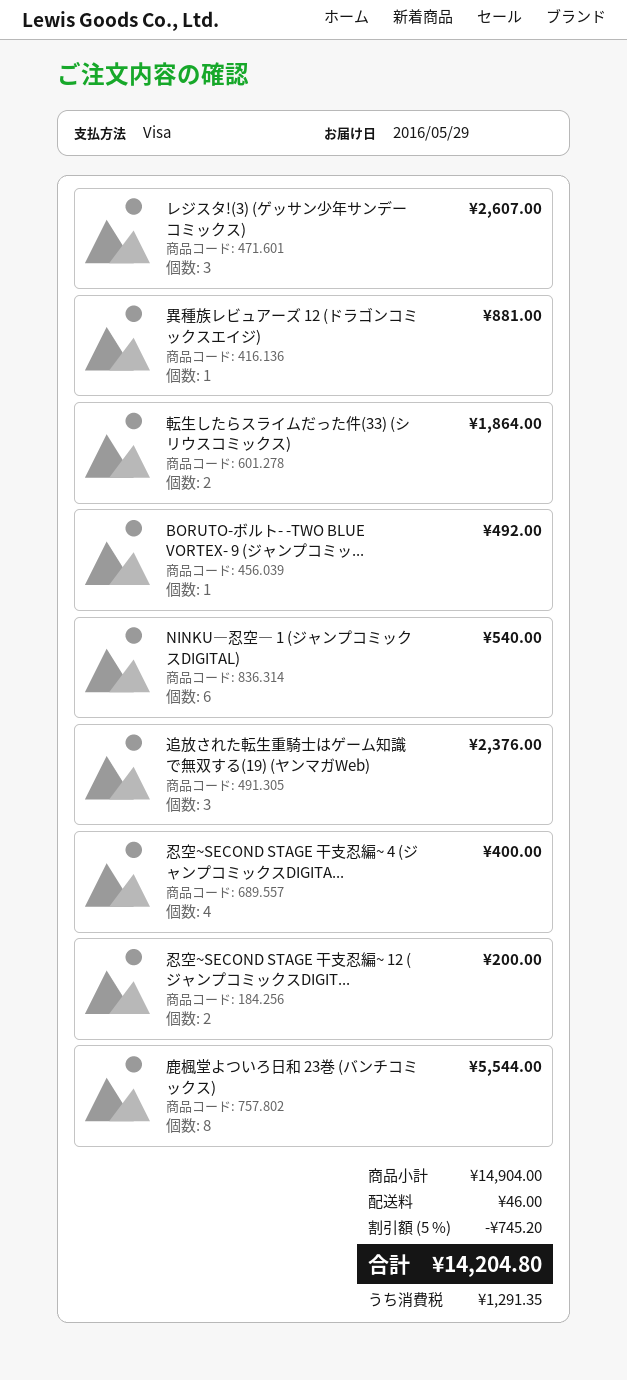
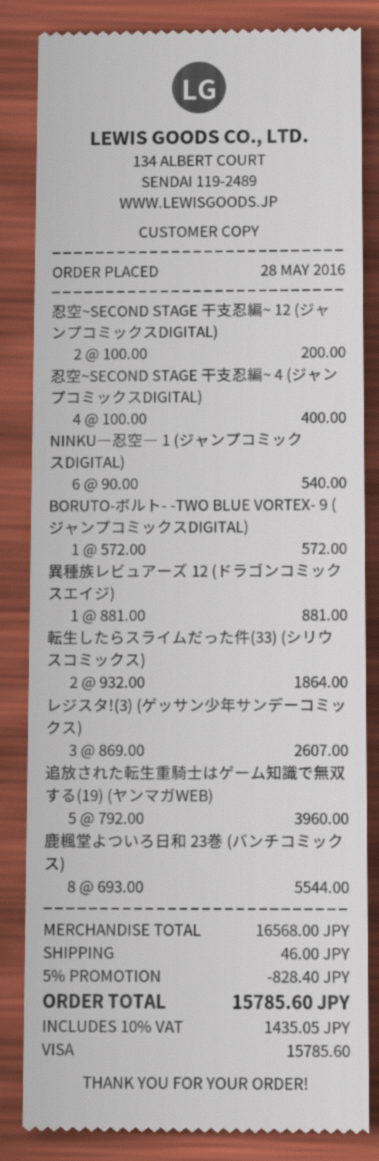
BORUTO-ボルト- -TWO BLUE VORTEX- 9 (ジャンプコミッ...: 1 for 492.00 -> 1 for 572.00
追放された転生重騎士はゲーム知識で無双する(19) (ヤンマガWeb): 3 for 2376.00 -> 5 for 3960.00
subtotal: 14904.00 -> 16568.00
discount: 5% = 745.20 -> 5% = 828.40
tax: 1291.35 -> 1435.05
total: 14204.80 -> 15785.60

